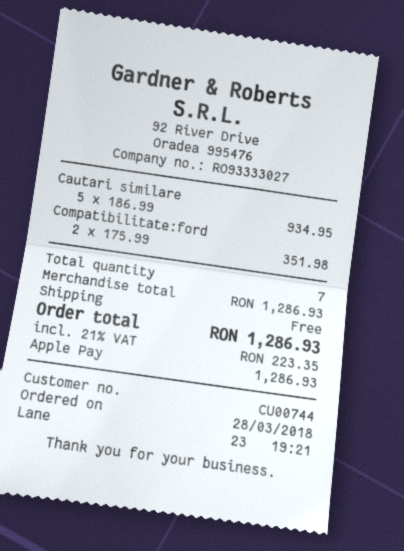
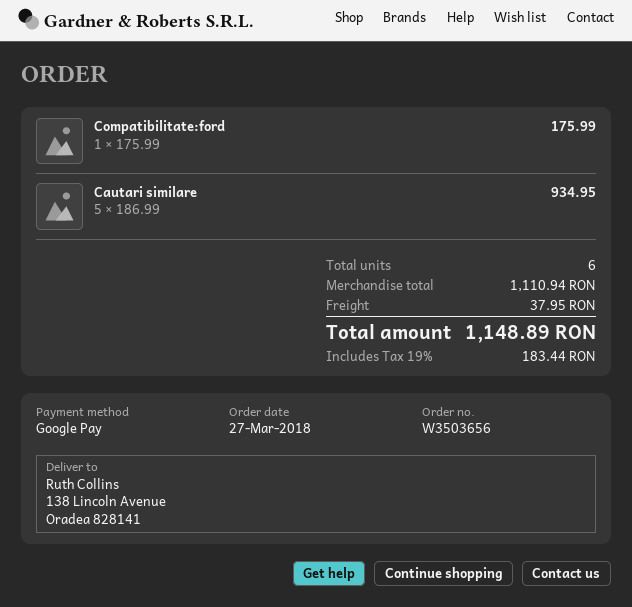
order date: 2018-03-28 -> 2018-03-27
payment method: Apple Pay -> Google Pay
Compatibilitate:ford: 2 x 175.99 = 351.98 -> 1 x 175.99 = 175.99
total quantity: 7 -> 6
subtotal: 1286.93 -> 1110.94
shipping: 0.00 -> 37.95
tax: 21% = 223.35 -> 19% = 183.44
total: 1286.93 -> 1148.89

